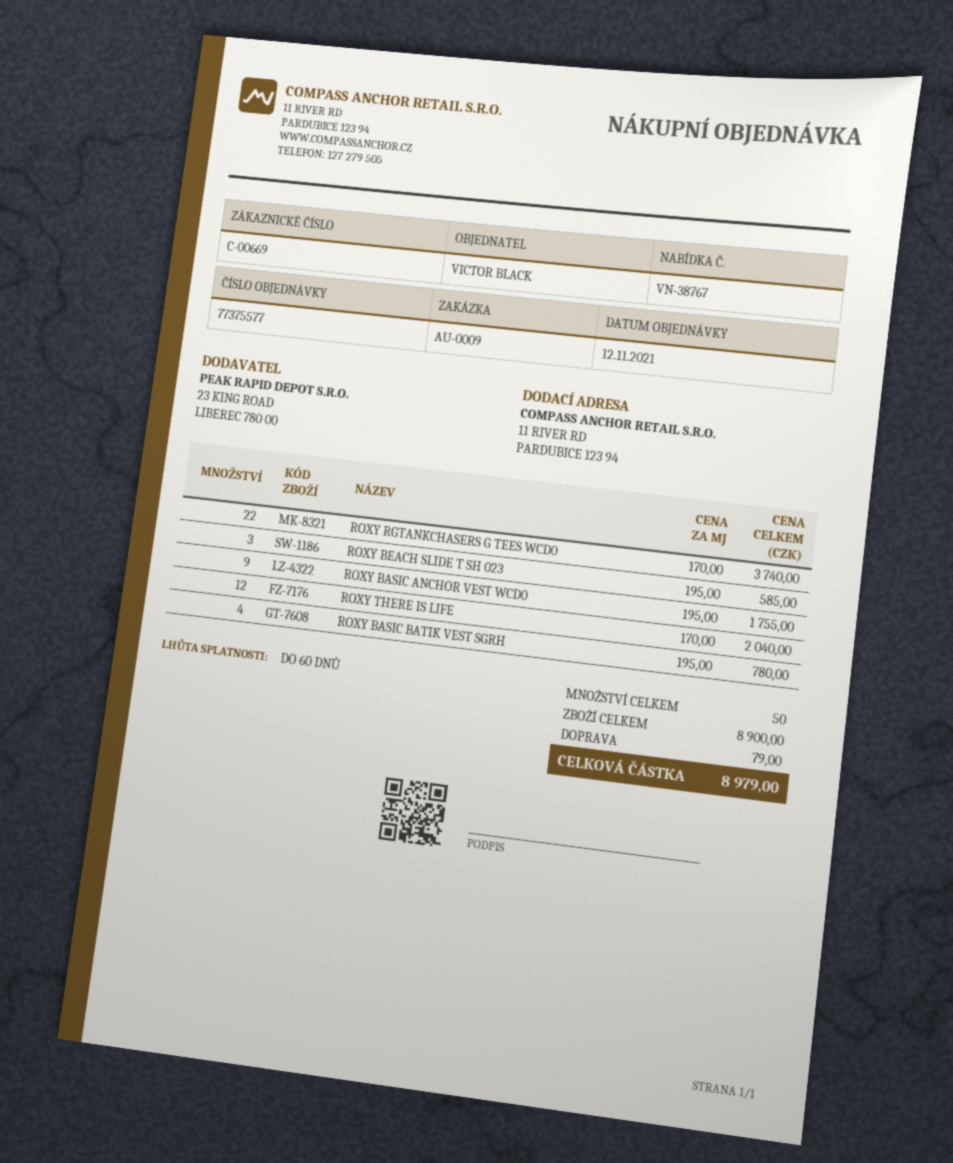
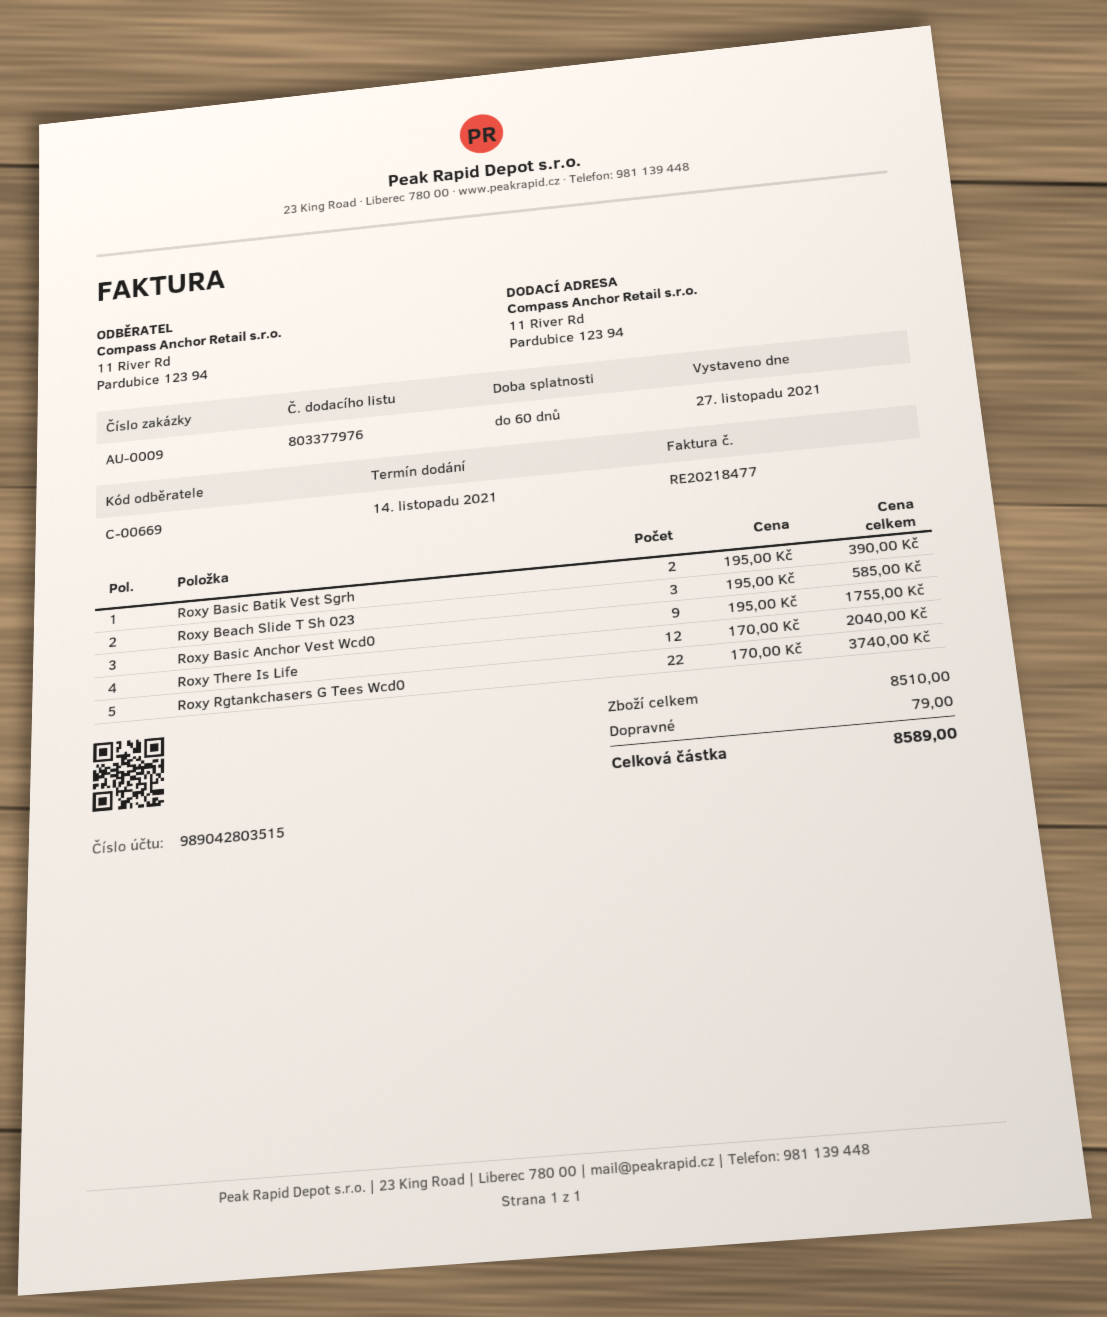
ROXY BASIC BATIK VEST SGRH: 4 x 195.00 = 780.00 -> 2 x 195.00 = 390.00
subtotal: 8900.00 -> 8510.00
total: 8979.00 -> 8589.00

